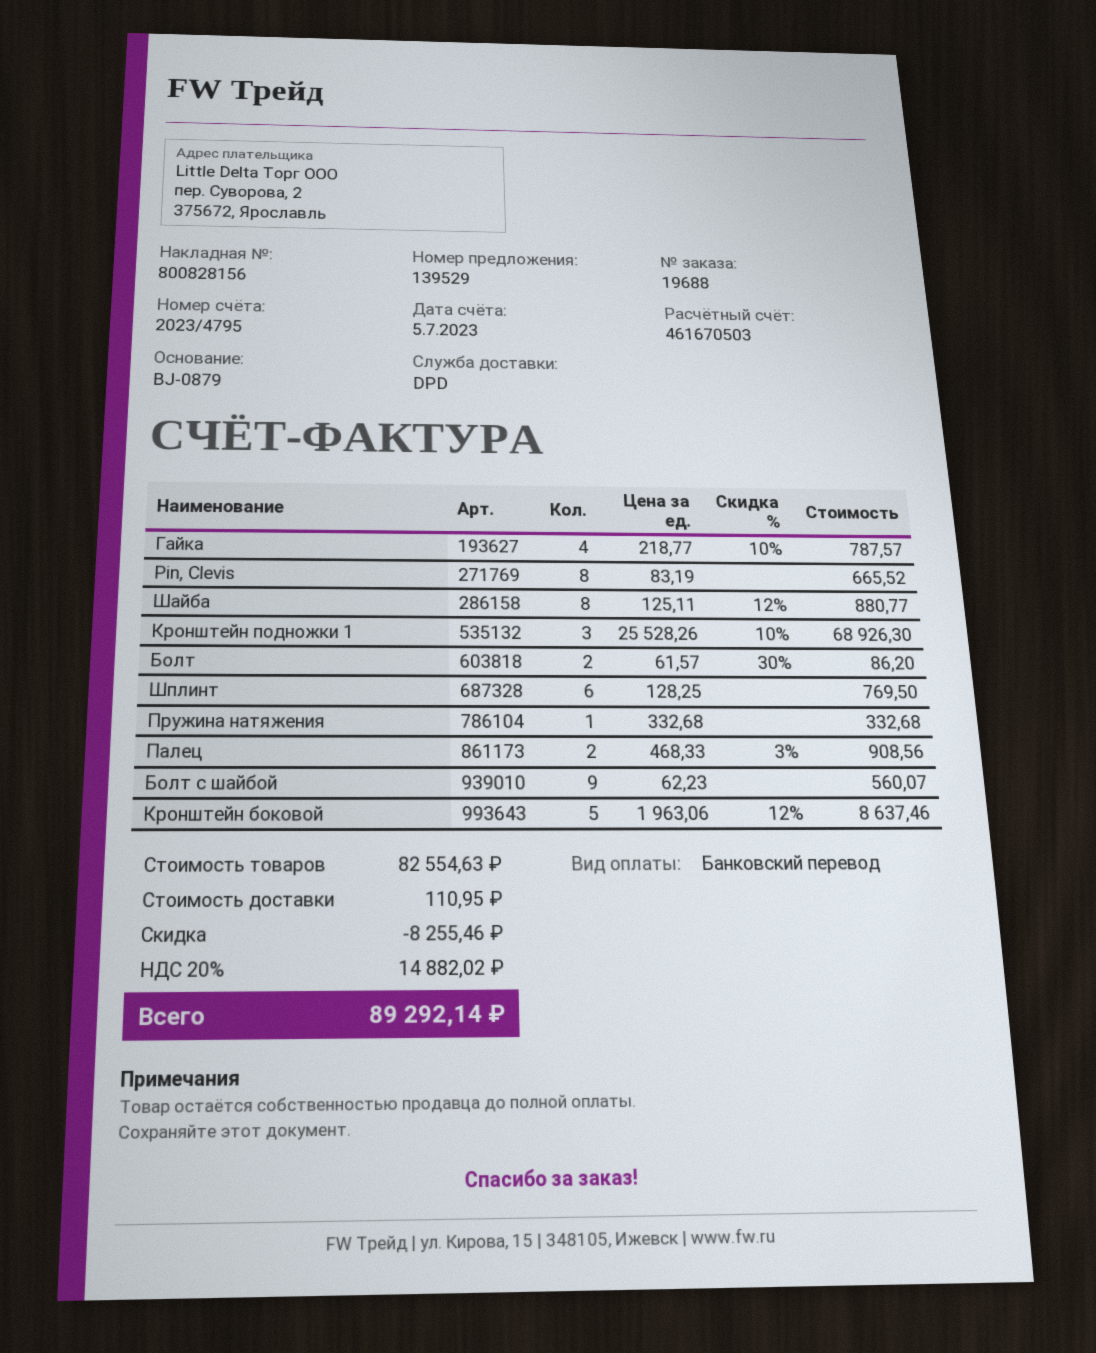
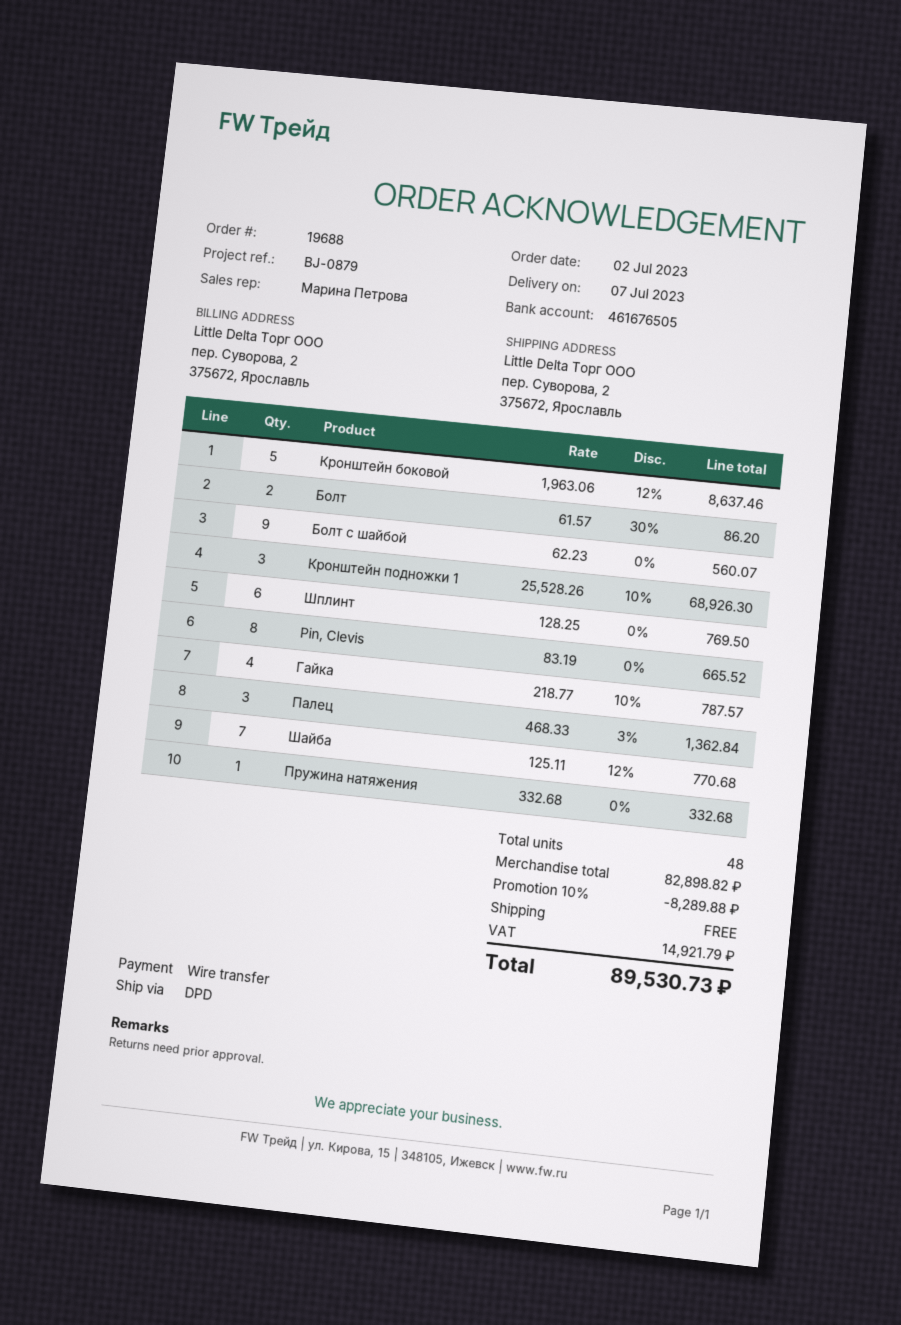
bank account: 461670503 -> 461676505
Шайба: 8 x 125.11 - 12% = 880.77 -> 7 x 125.11 - 12% = 770.68
Палец: 2 x 468.33 - 3% = 908.56 -> 3 x 468.33 - 3% = 1362.84
subtotal: 82554.63 -> 82898.82
discount: 8255.46 -> 8289.88
shipping: 110.95 -> 0.00
tax: 14882.02 -> 14921.79
total: 89292.14 -> 89530.73

